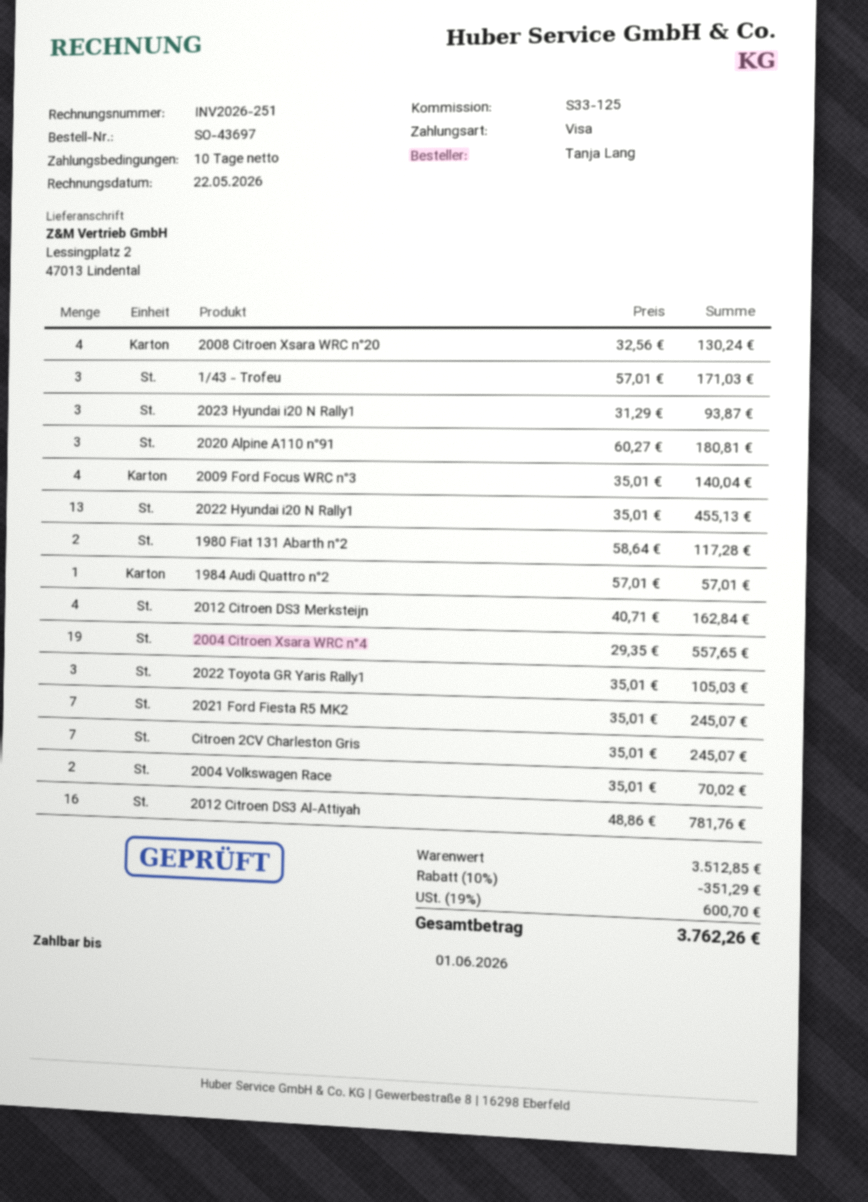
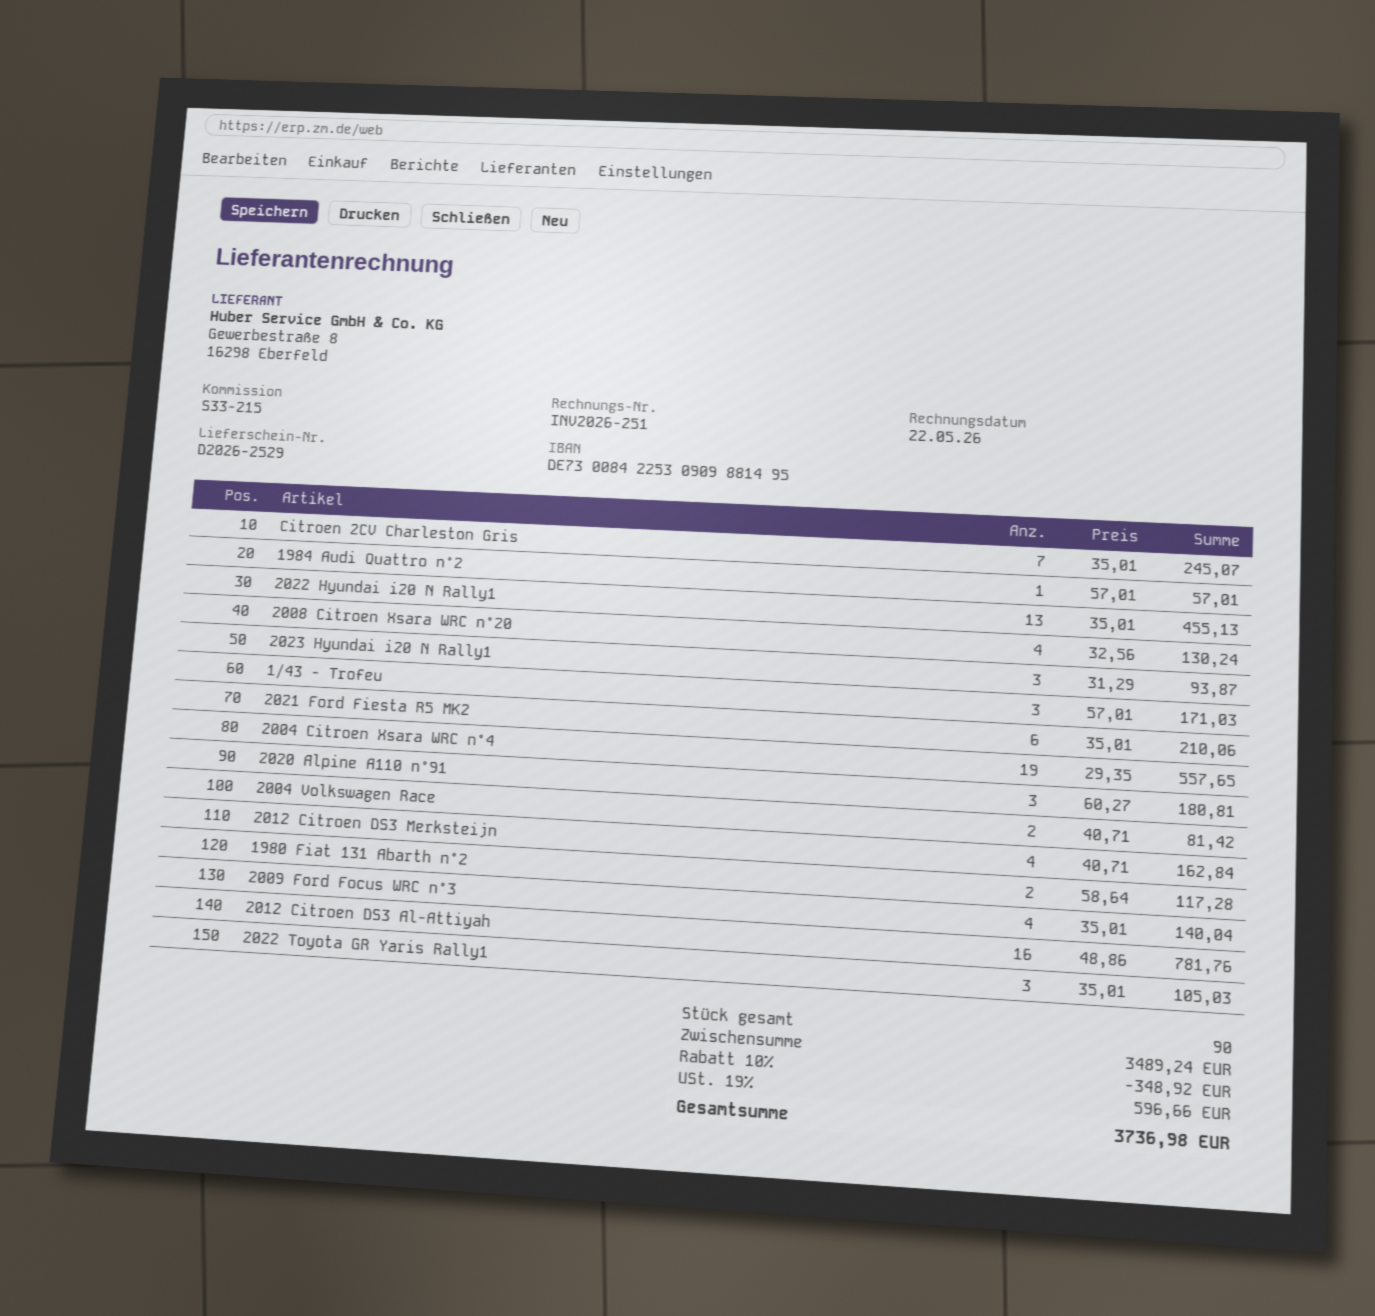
reference: S33-125 -> S33-215
2021 Ford Fiesta R5 MK2: 7 x 35.01 = 245.07 -> 6 x 35.01 = 210.06
2004 Volkswagen Race: 2 x 35.01 = 70.02 -> 2 x 40.71 = 81.42
subtotal: 3512.85 -> 3489.24
discount: 10% = 351.29 -> 10% = 348.92
tax: 19% = 600.70 -> 19% = 596.66
total: 3762.26 -> 3736.98

